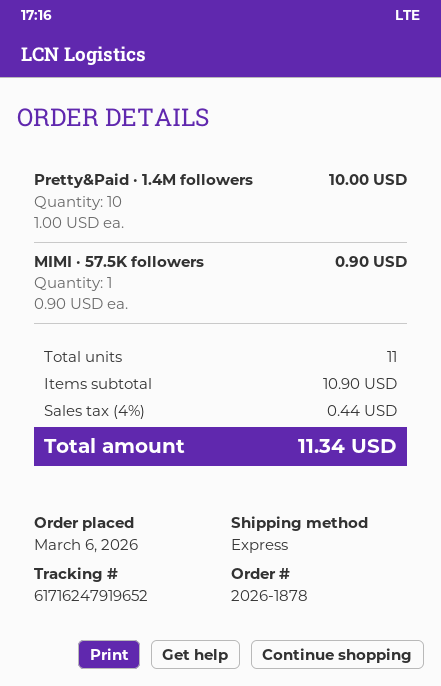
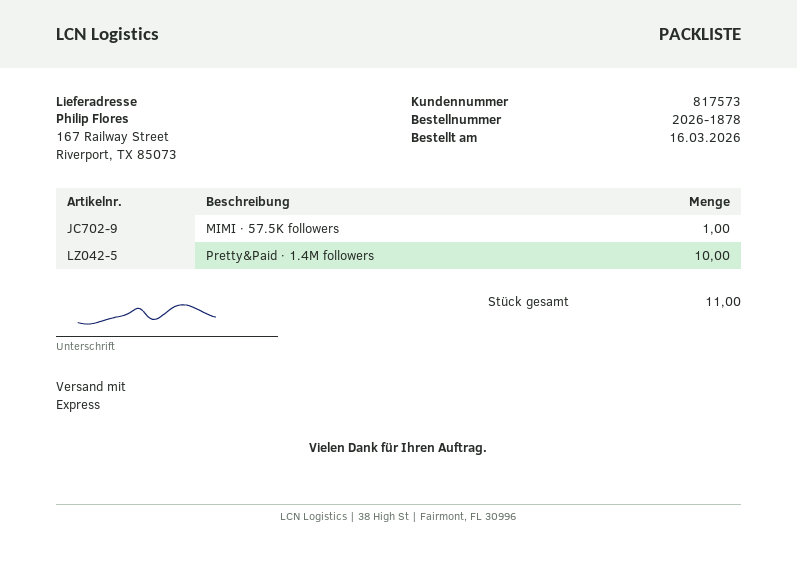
order date: 2026-03-06 -> 2026-03-16

